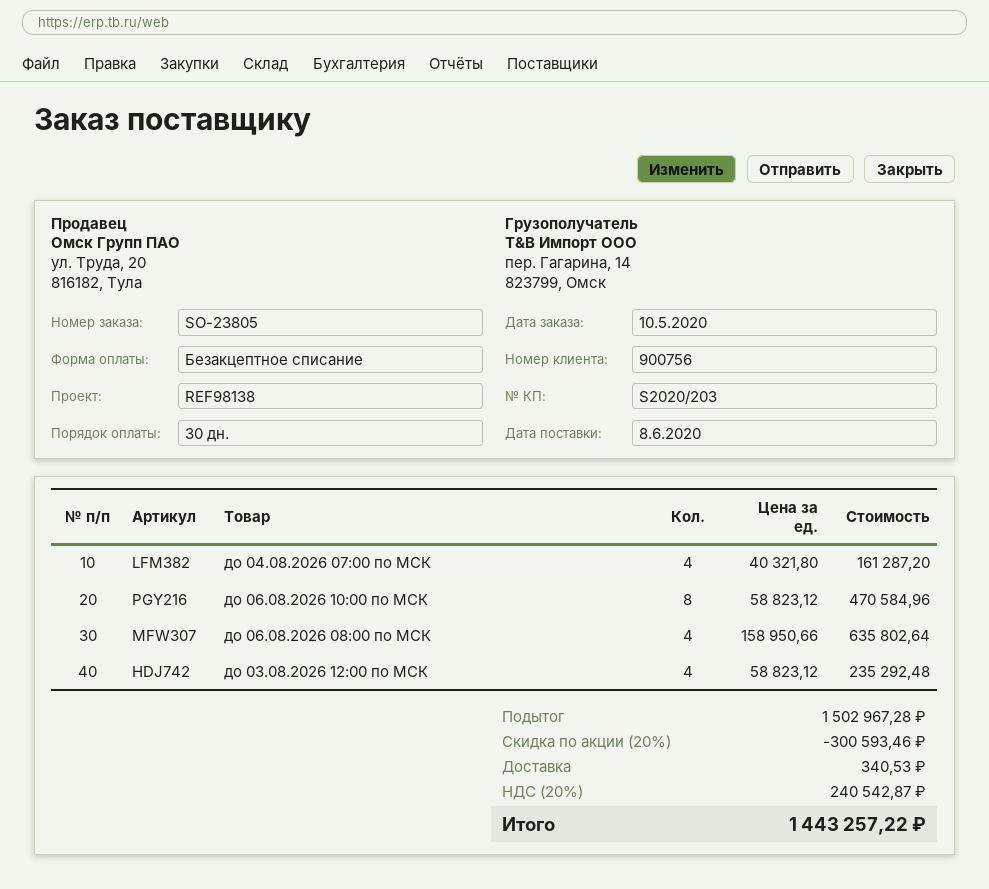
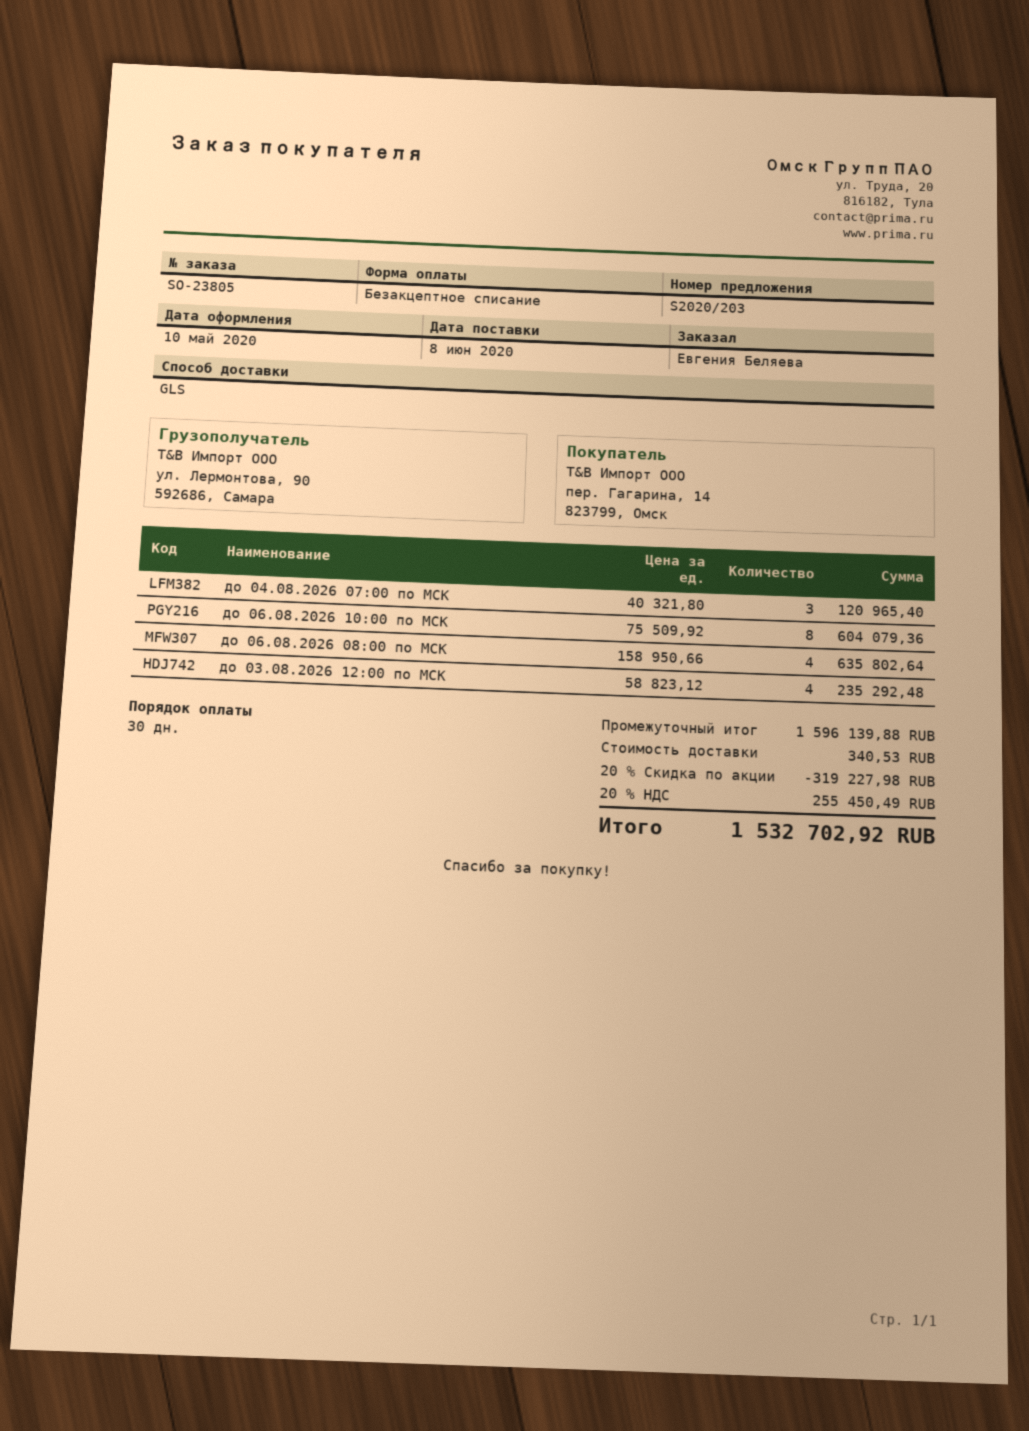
ship to: пер. Гагарина, 14, 823799, Омск -> ул. Лермонтова, 90, 592686, Самара
до 04.08.2026 07:00 по МСК: 4 x 40321.80 = 161287.20 -> 3 x 40321.80 = 120965.40
до 06.08.2026 10:00 по МСК: 8 x 58823.12 = 470584.96 -> 8 x 75509.92 = 604079.36
subtotal: 1502967.28 -> 1596139.88
discount: 20% = 300593.46 -> 20% = 319227.98
tax: 20% = 240542.87 -> 20% = 255450.49
total: 1443257.22 -> 1532702.92

